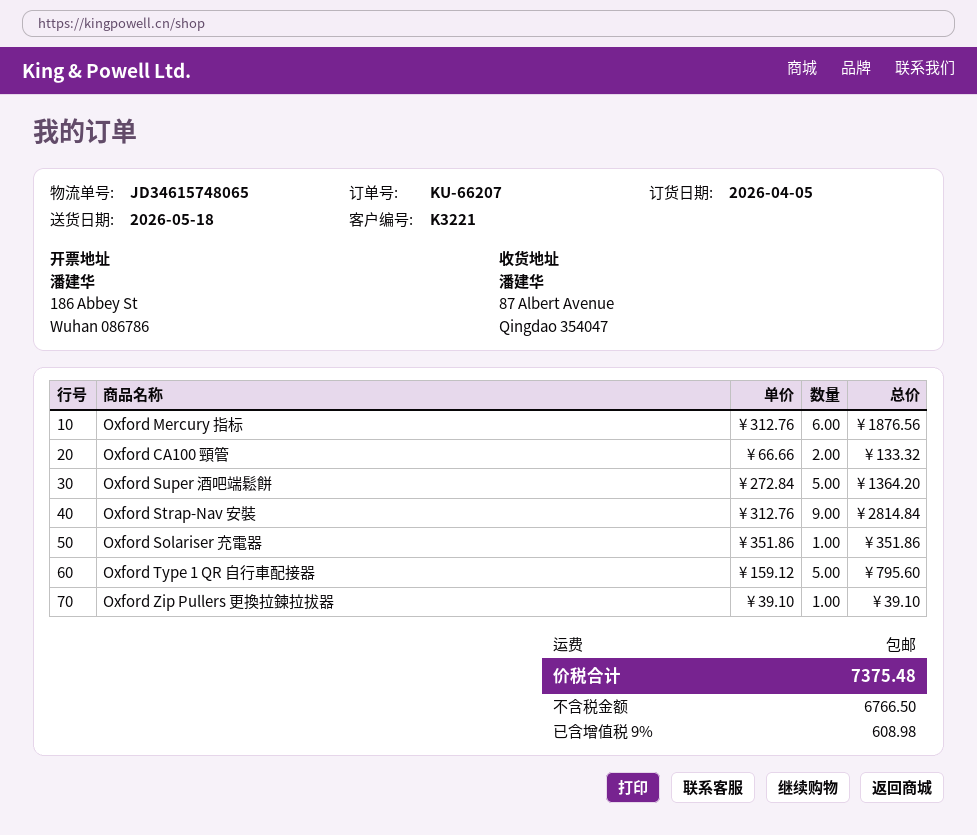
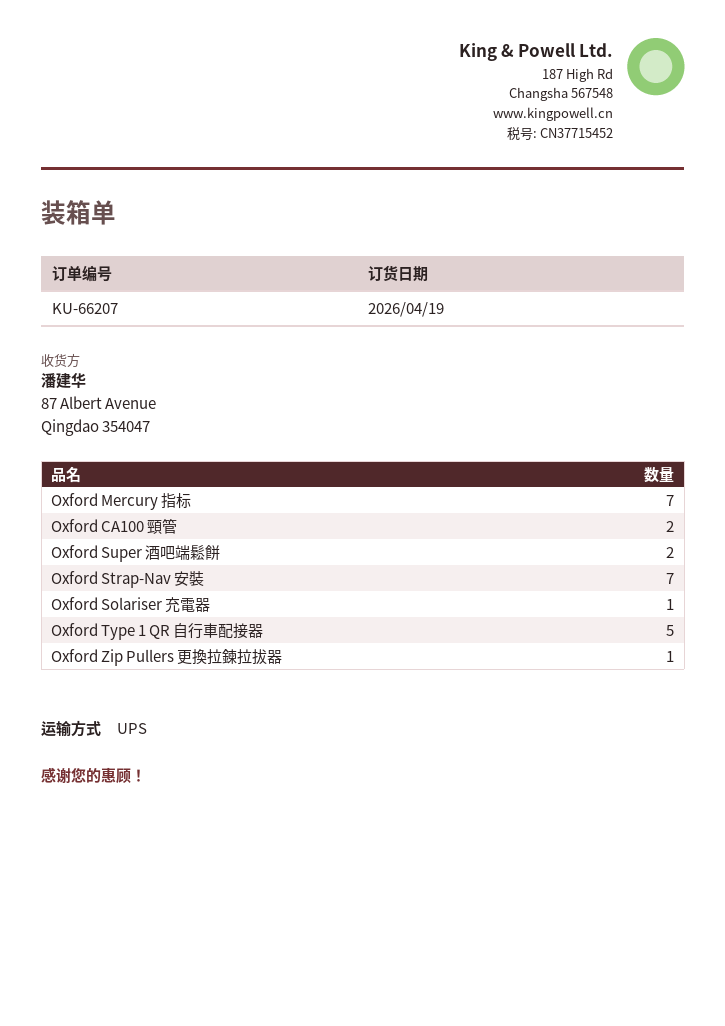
order date: 2026-04-05 -> 2026-04-19
Oxford Mercury 指标: 6 -> 7
Oxford Super 酒吧端鬆餅: 5 -> 2
Oxford Strap-Nav 安裝: 9 -> 7

